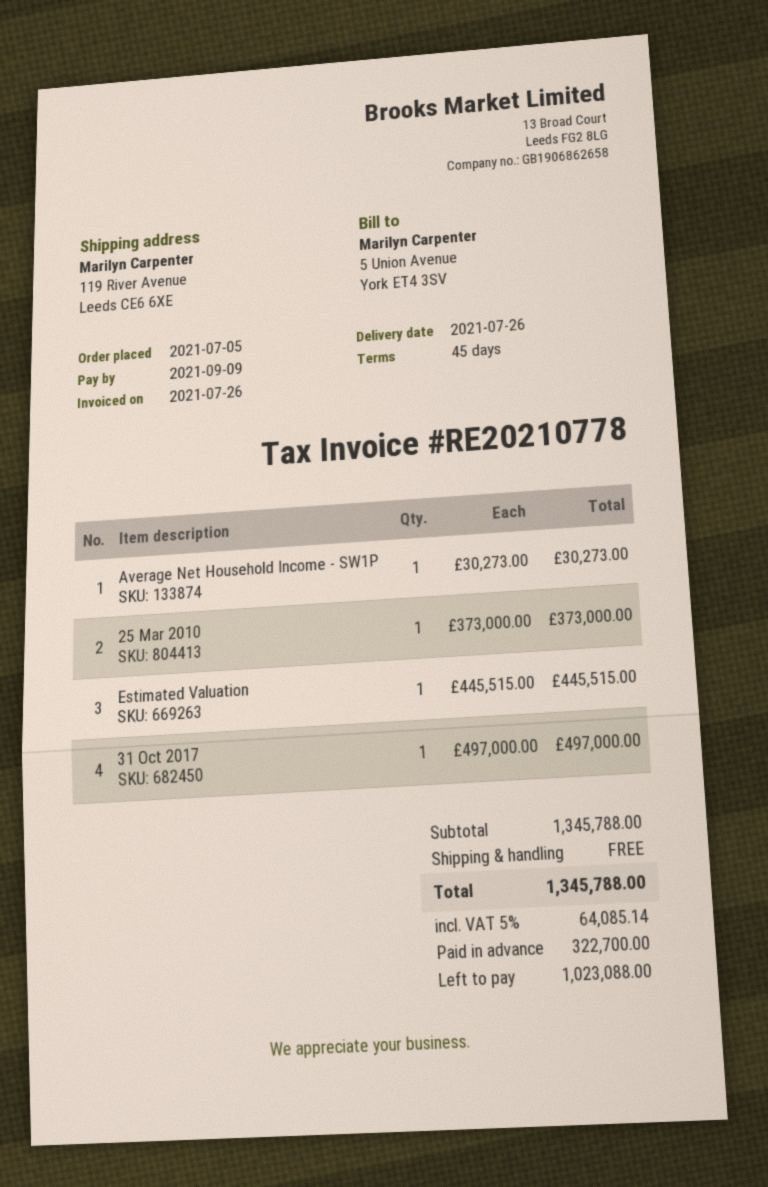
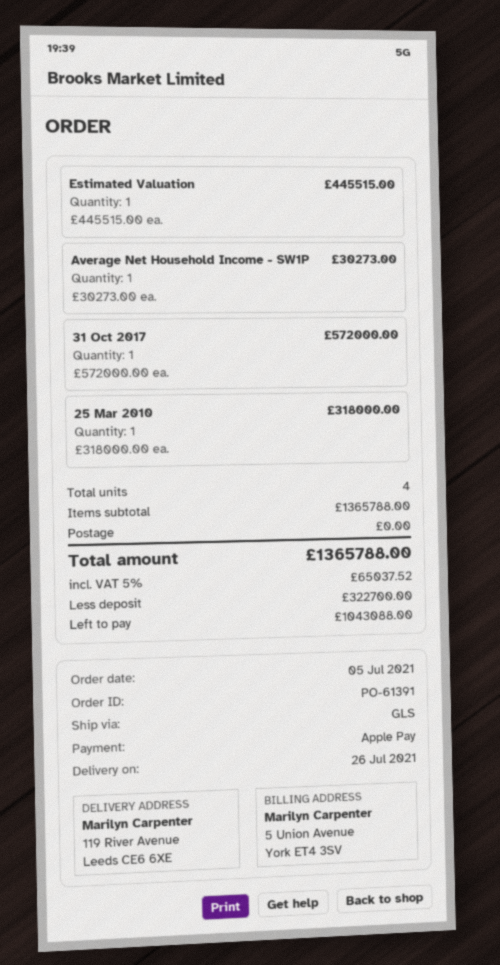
25 Mar 2010: 1 x 373000.00 = 373000.00 -> 1 x 318000.00 = 318000.00
31 Oct 2017: 1 x 497000.00 = 497000.00 -> 1 x 572000.00 = 572000.00
subtotal: 1345788.00 -> 1365788.00
tax: 5% = 64085.14 -> 5% = 65037.52
total: 1345788.00 -> 1365788.00
balance: 1023088.00 -> 1043088.00

